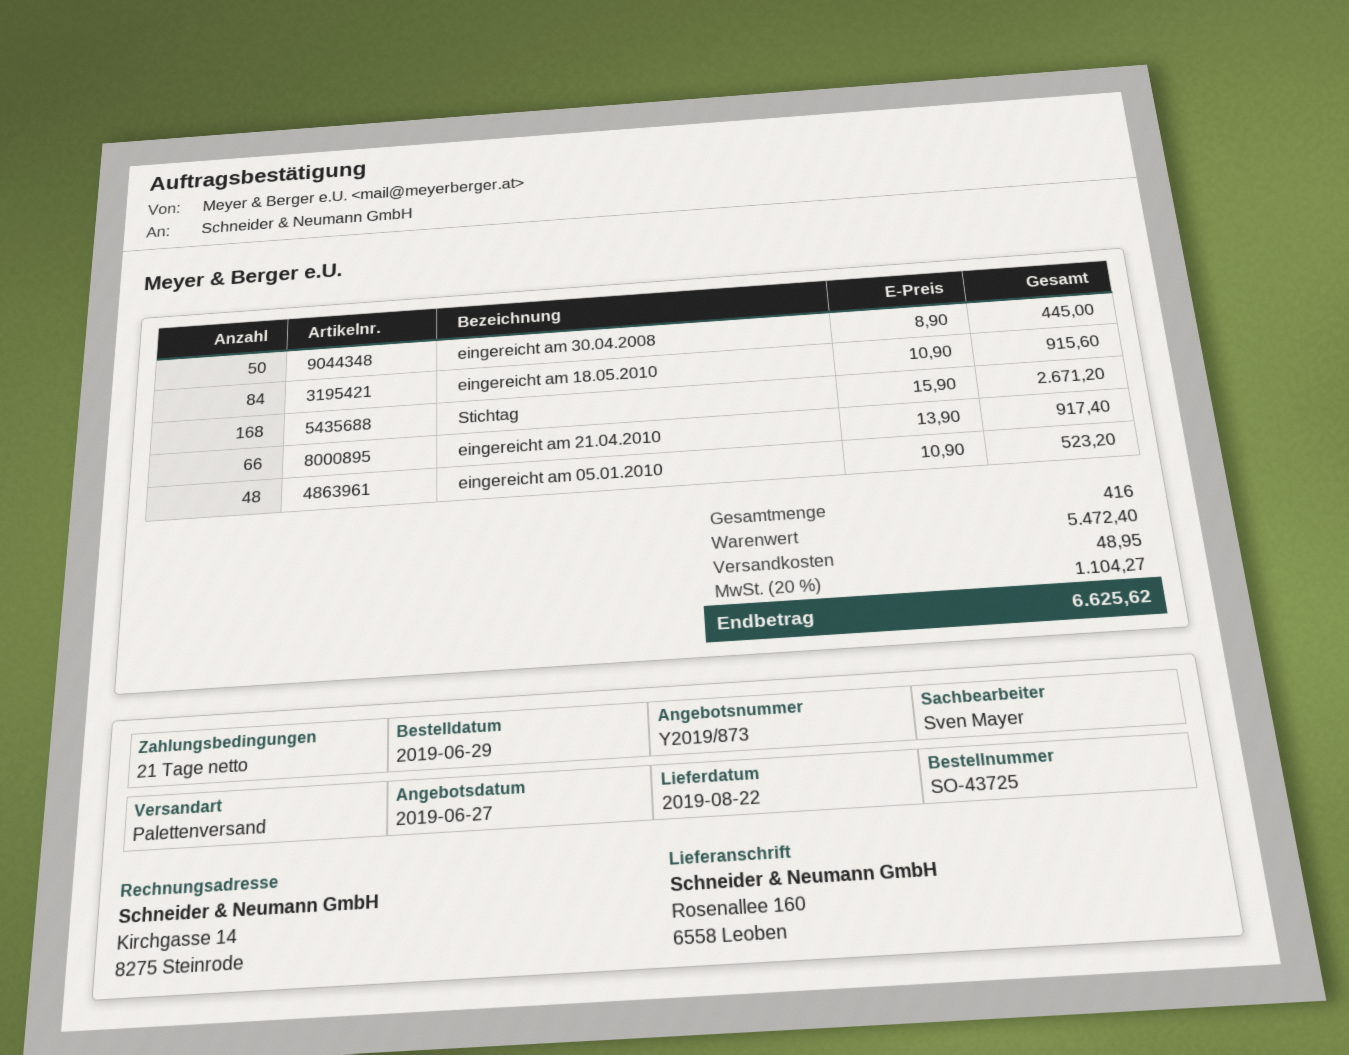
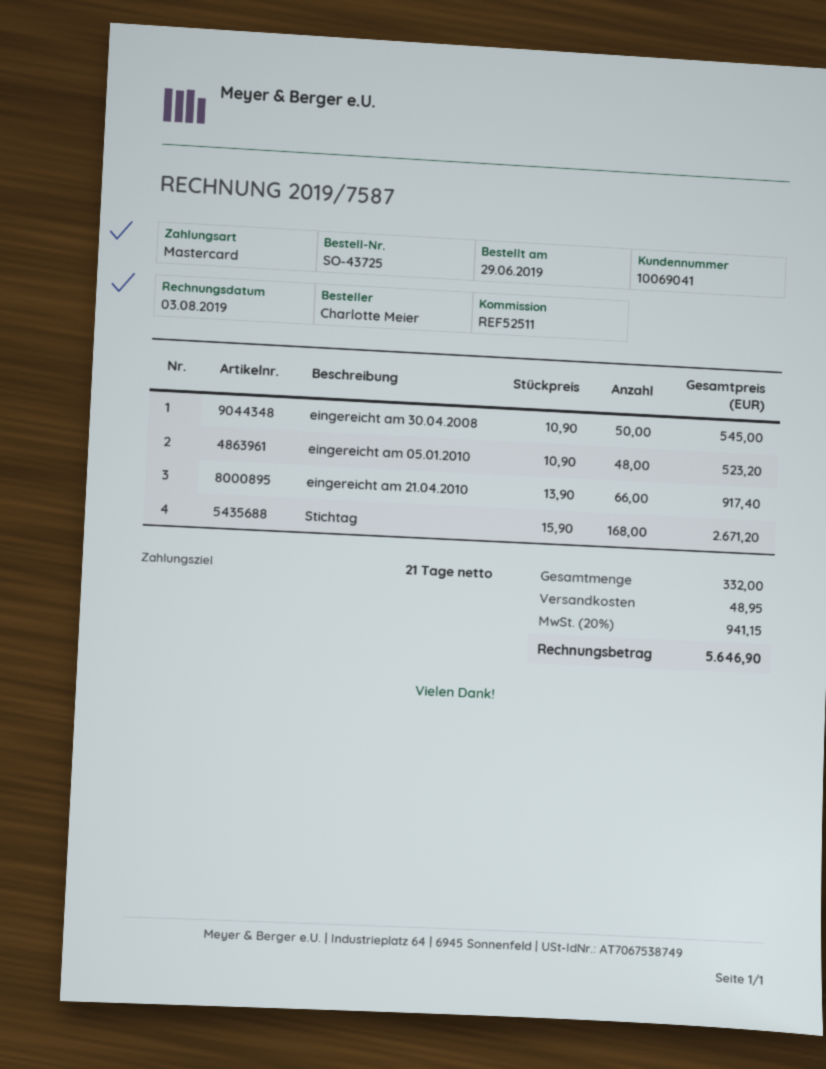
eingereicht am 30.04.2008: 50 x 8.90 = 445.00 -> 50 x 10.90 = 545.00
eingereicht am 18.05.2010: 84 x 10.90 = 915.60 -> none
total quantity: 416 -> 332
tax: 20% = 1104.27 -> 20% = 941.15
total: 6625.62 -> 5646.90

